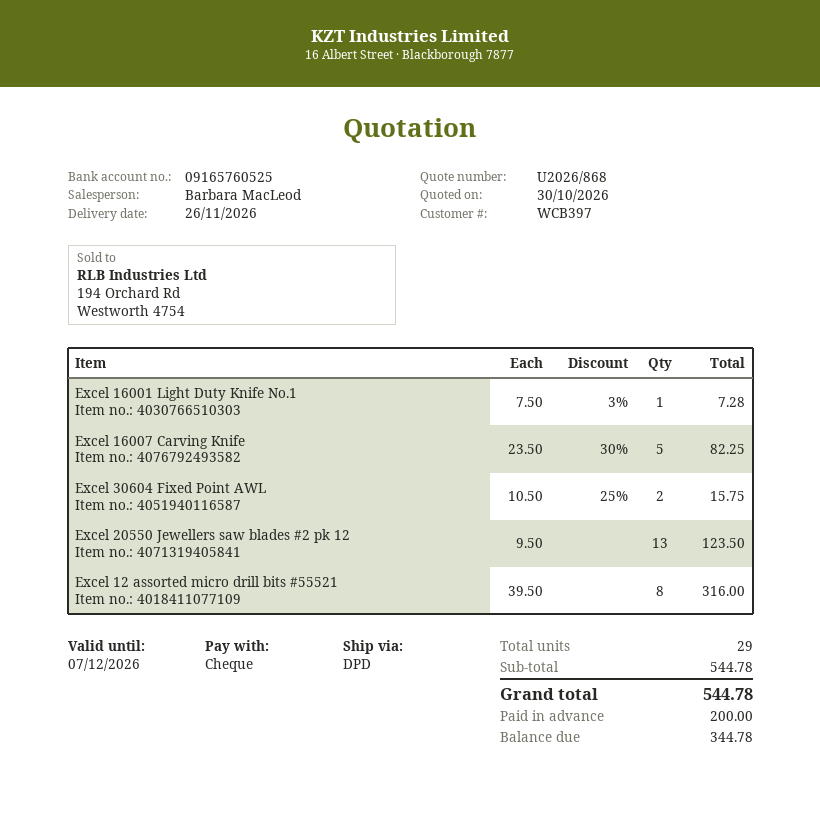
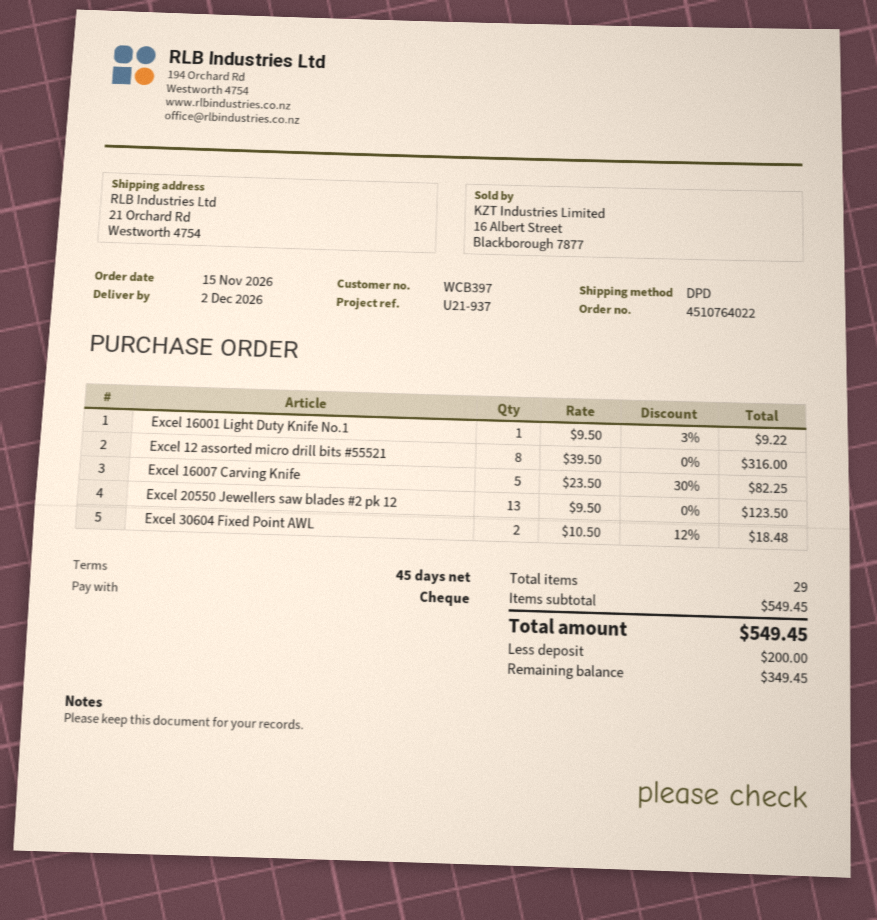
delivery date: 2026-11-26 -> 2026-12-02
Excel 16001 Light Duty Knife No.1: 1 x 7.50 - 3% = 7.28 -> 1 x 9.50 - 3% = 9.22
Excel 30604 Fixed Point AWL: 2 x 10.50 - 25% = 15.75 -> 2 x 10.50 - 12% = 18.48
subtotal: 544.78 -> 549.45
total: 544.78 -> 549.45
balance: 344.78 -> 349.45

